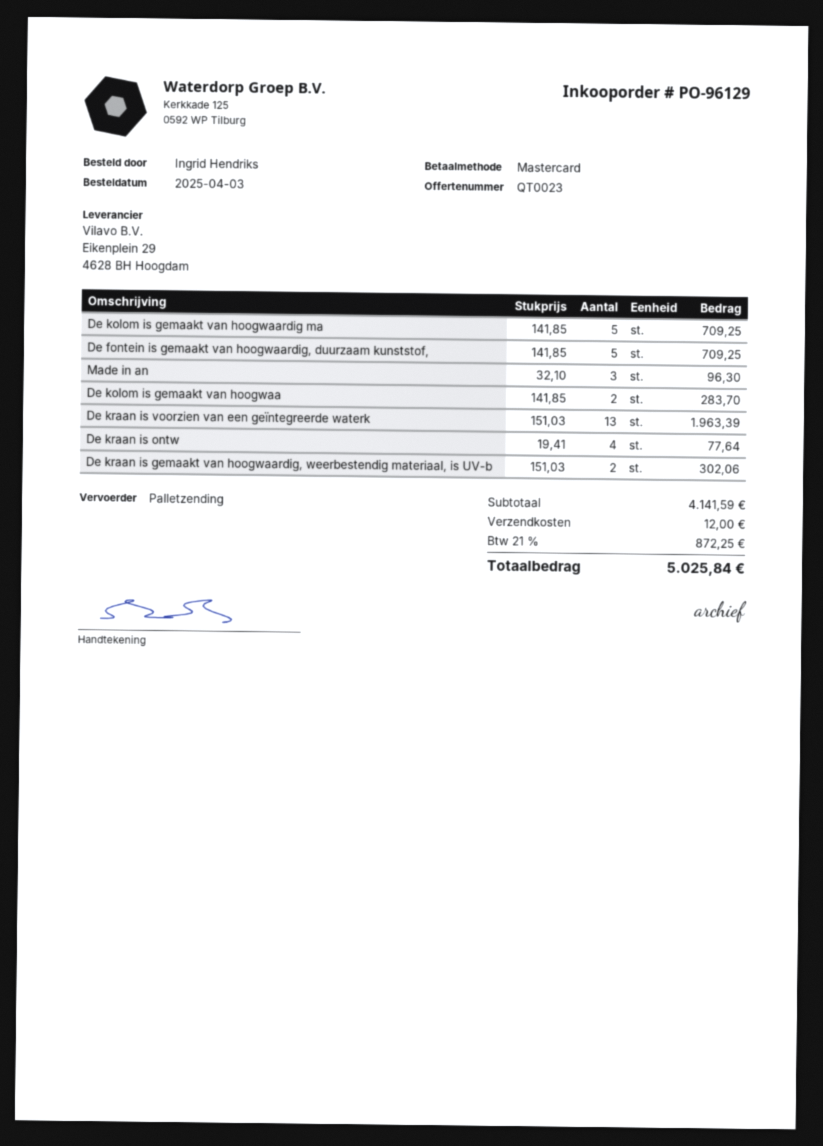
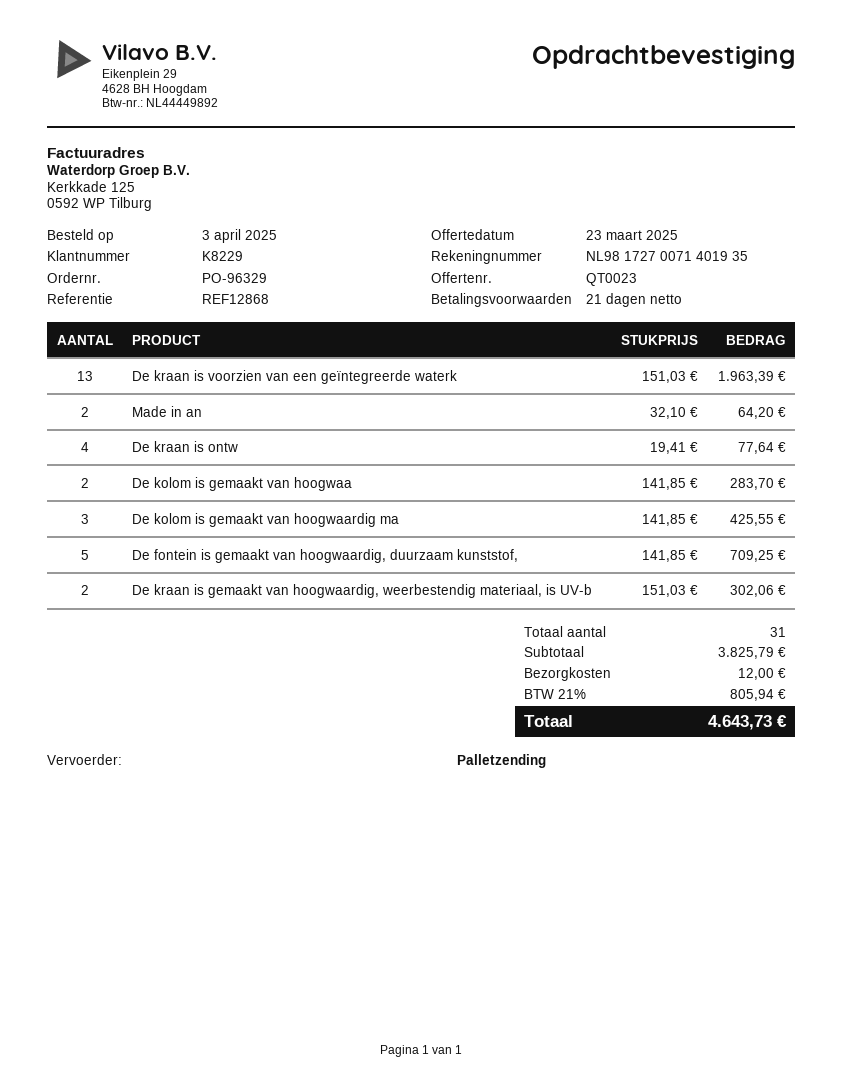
order number: PO-96129 -> PO-96329
De kolom is gemaakt van hoogwaardig ma: 5 x 141.85 = 709.25 -> 3 x 141.85 = 425.55
Made in an: 3 x 32.10 = 96.30 -> 2 x 32.10 = 64.20
subtotal: 4141.59 -> 3825.79
tax: 21% = 872.25 -> 21% = 805.94
total: 5025.84 -> 4643.73

